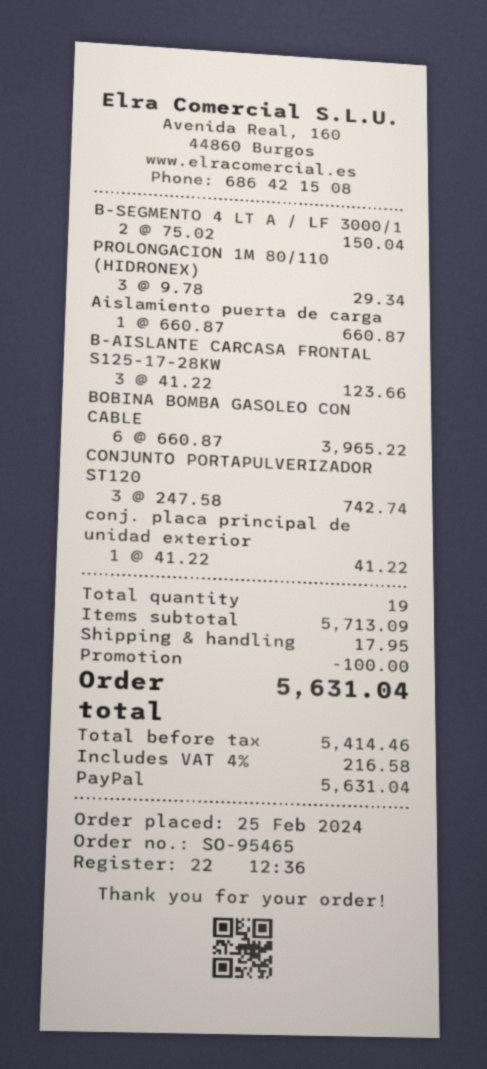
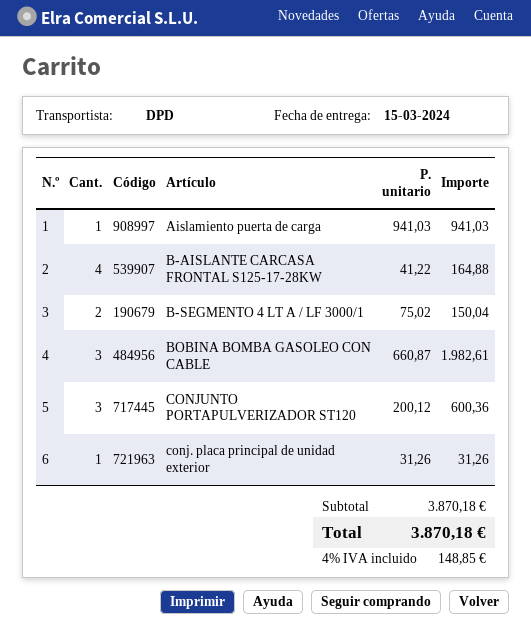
PROLONGACION 1M 80/110 (HIDRONEX): 3 x 9.78 = 29.34 -> none
Aislamiento puerta de carga: 1 x 660.87 = 660.87 -> 1 x 941.03 = 941.03
B-AISLANTE CARCASA FRONTAL S125-17-28KW: 3 x 41.22 = 123.66 -> 4 x 41.22 = 164.88
BOBINA BOMBA GASOLEO CON CABLE: 6 x 660.87 = 3965.22 -> 3 x 660.87 = 1982.61
CONJUNTO PORTAPULVERIZADOR ST120: 3 x 247.58 = 742.74 -> 3 x 200.12 = 600.36
conj. placa principal de unidad exterior: 1 x 41.22 = 41.22 -> 1 x 31.26 = 31.26
subtotal: 5713.09 -> 3870.18
discount: 100.00 -> none
shipping: 17.95 -> none
tax: 4% = 216.58 -> 4% = 148.85
total: 5631.04 -> 3870.18

